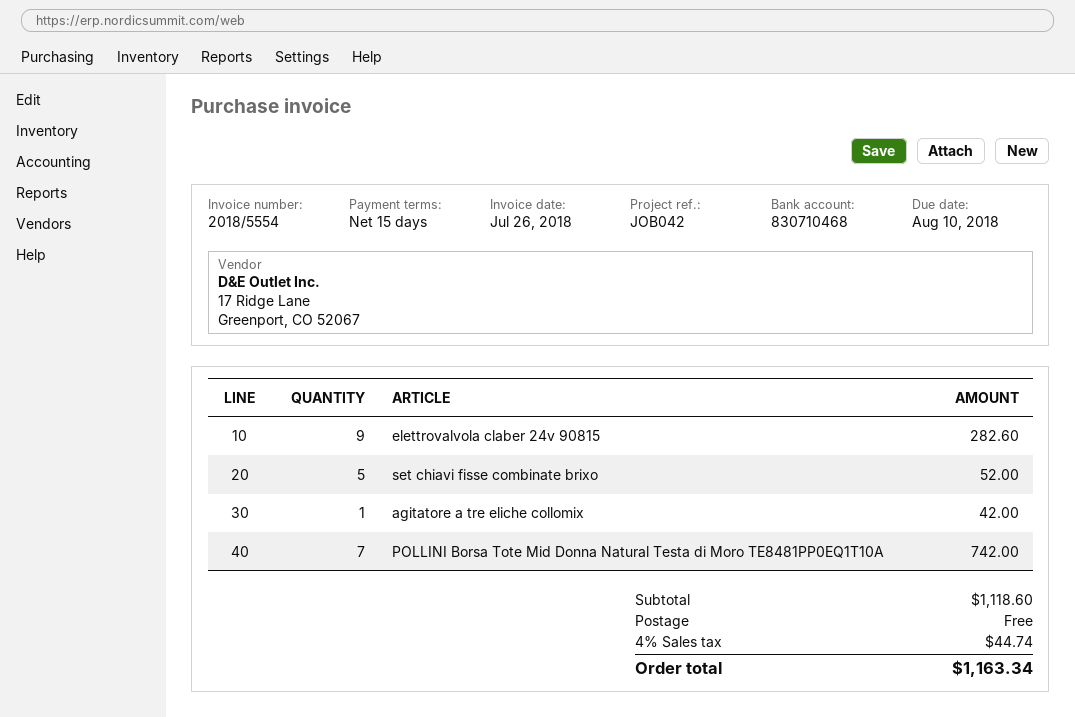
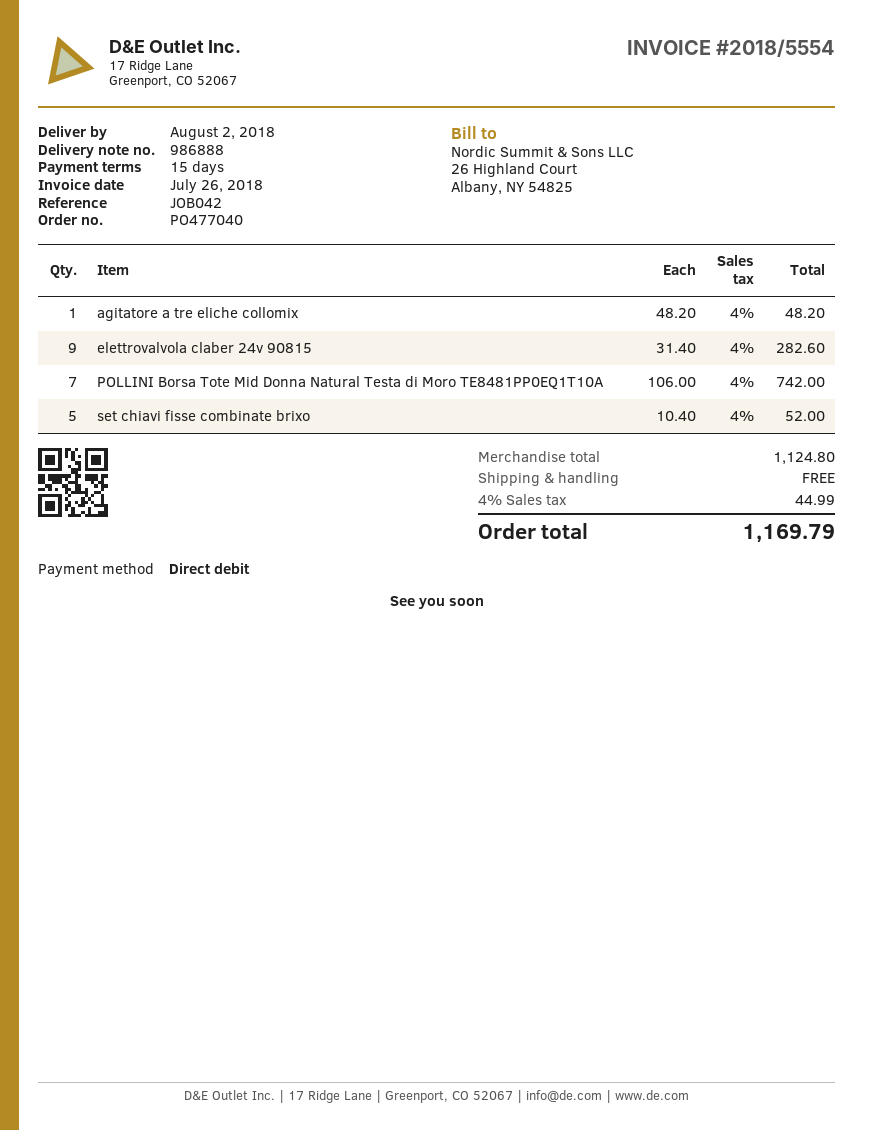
agitatore a tre eliche collomix: 1 for 42.00 -> 1 for 48.20
subtotal: 1118.60 -> 1124.80
tax: 4% = 44.74 -> 4% = 44.99
total: 1163.34 -> 1169.79

